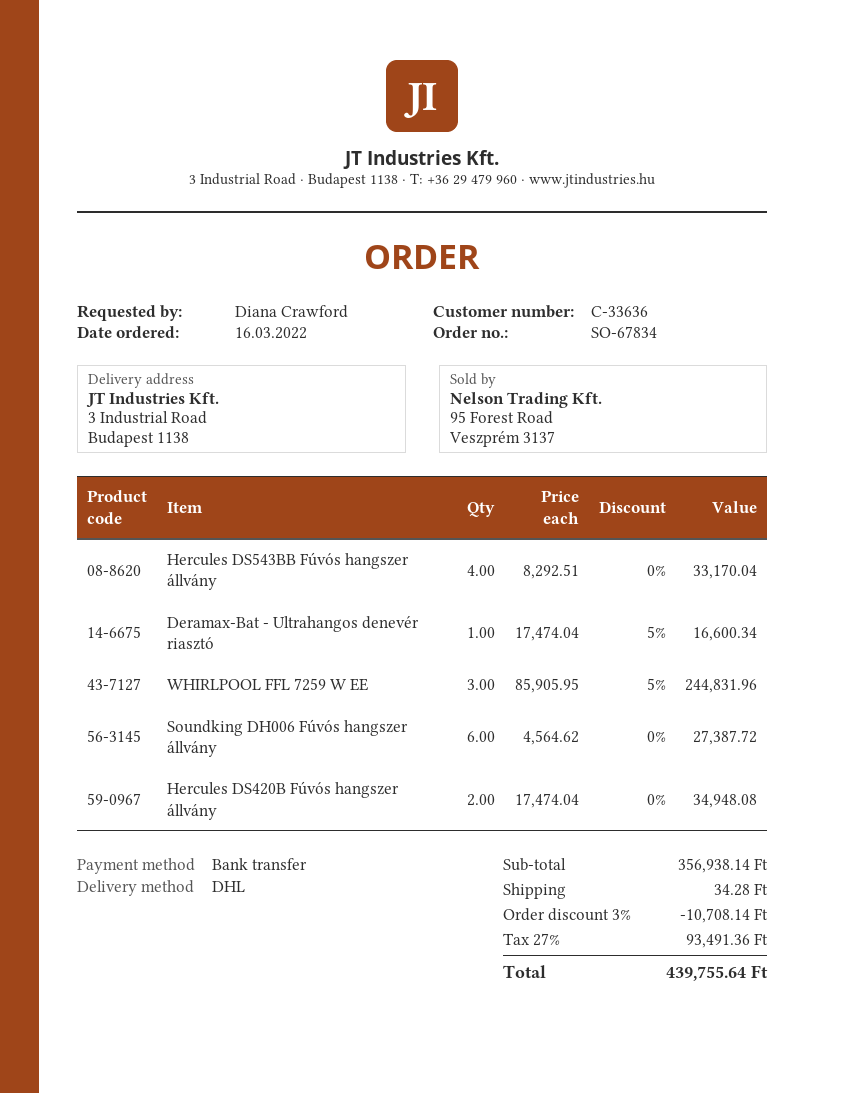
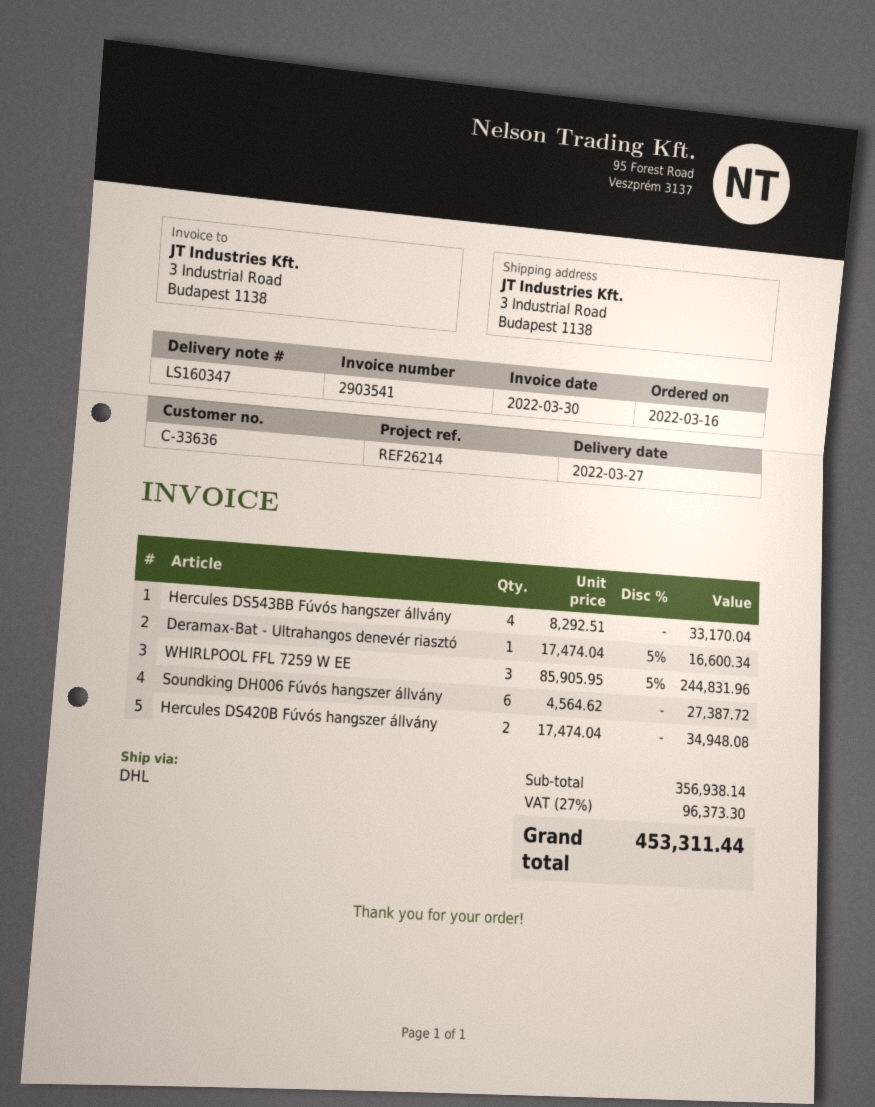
discount: 3% = 10708.14 -> none
shipping: 34.28 -> none
tax: 27% = 93491.36 -> 27% = 96373.30
total: 439755.64 -> 453311.44

